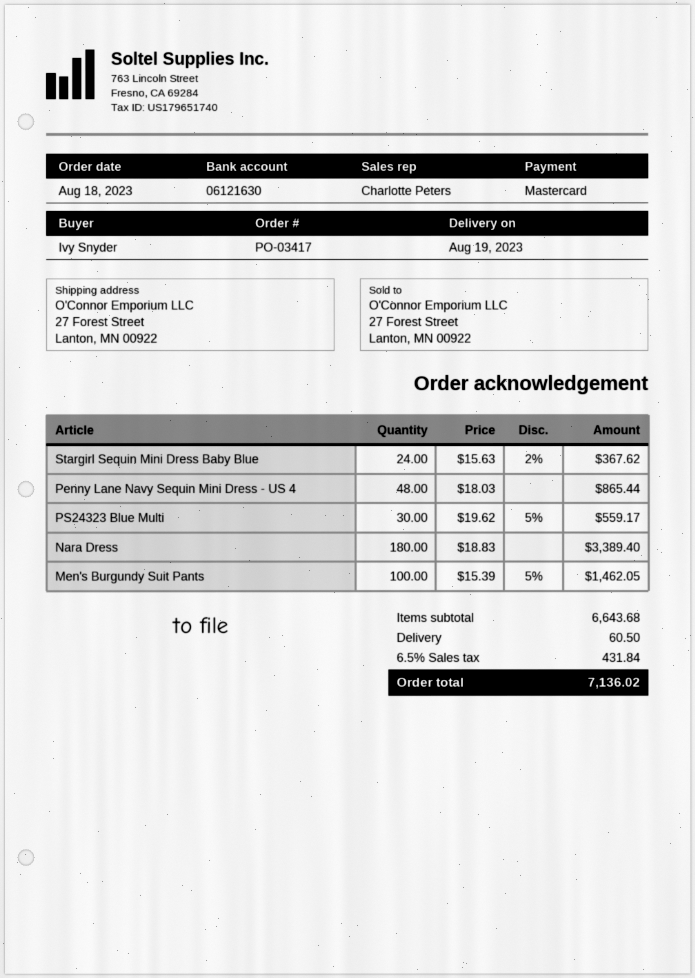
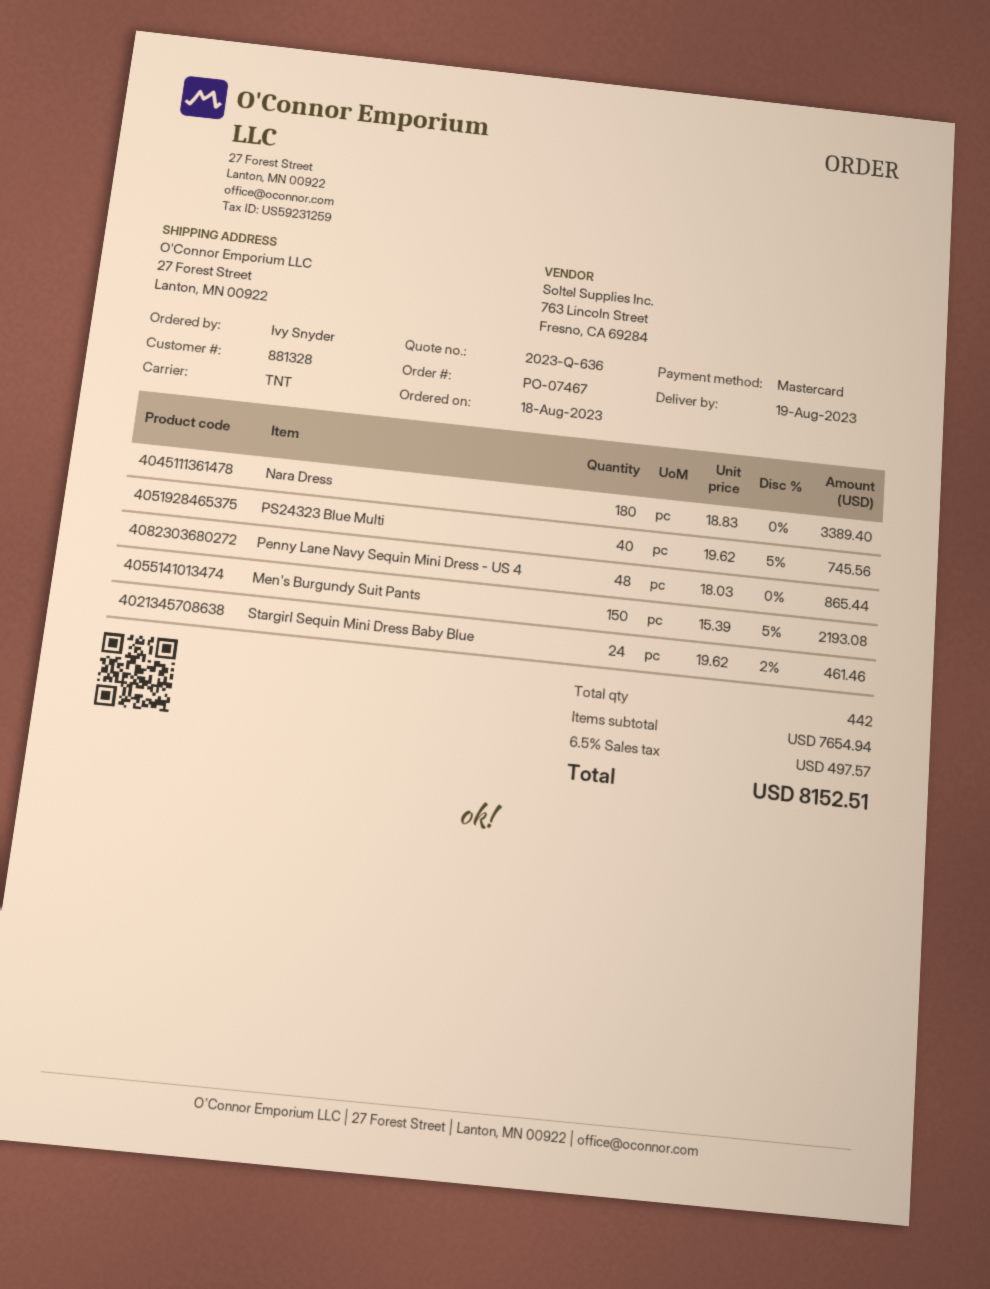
order number: PO-03417 -> PO-07467
Stargirl Sequin Mini Dress Baby Blue: 24 x 15.63 - 2% = 367.62 -> 24 x 19.62 - 2% = 461.46
PS24323 Blue Multi: 30 x 19.62 - 5% = 559.17 -> 40 x 19.62 - 5% = 745.56
Men's Burgundy Suit Pants: 100 x 15.39 - 5% = 1462.05 -> 150 x 15.39 - 5% = 2193.08
subtotal: 6643.68 -> 7654.94
shipping: 60.50 -> none
tax: 6.5% = 431.84 -> 6.5% = 497.57
total: 7136.02 -> 8152.51

